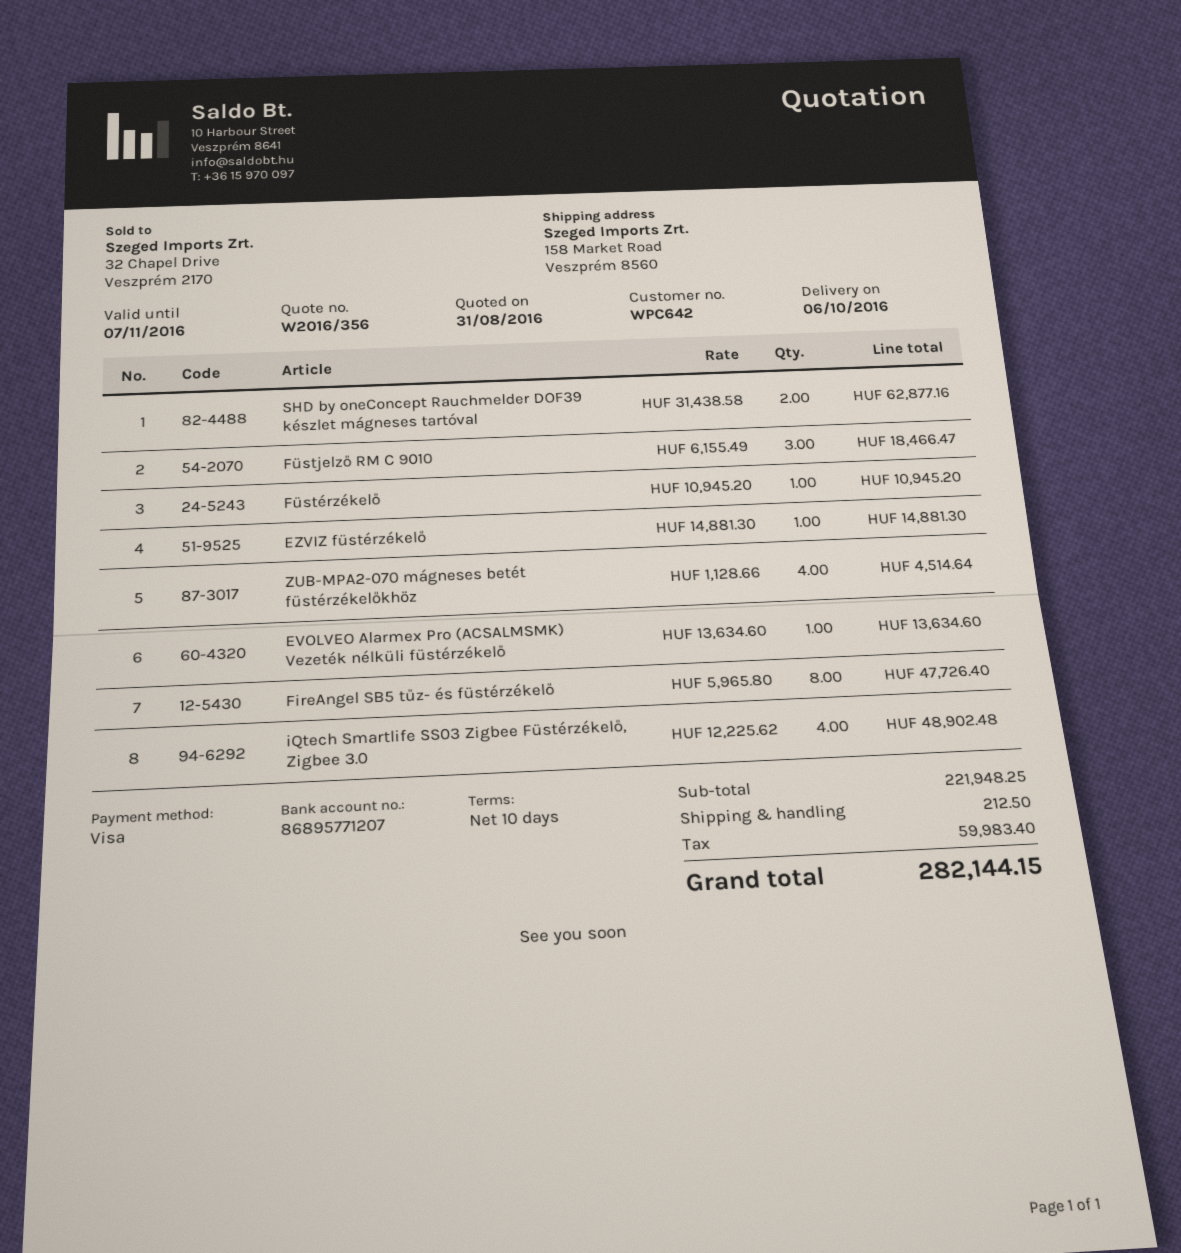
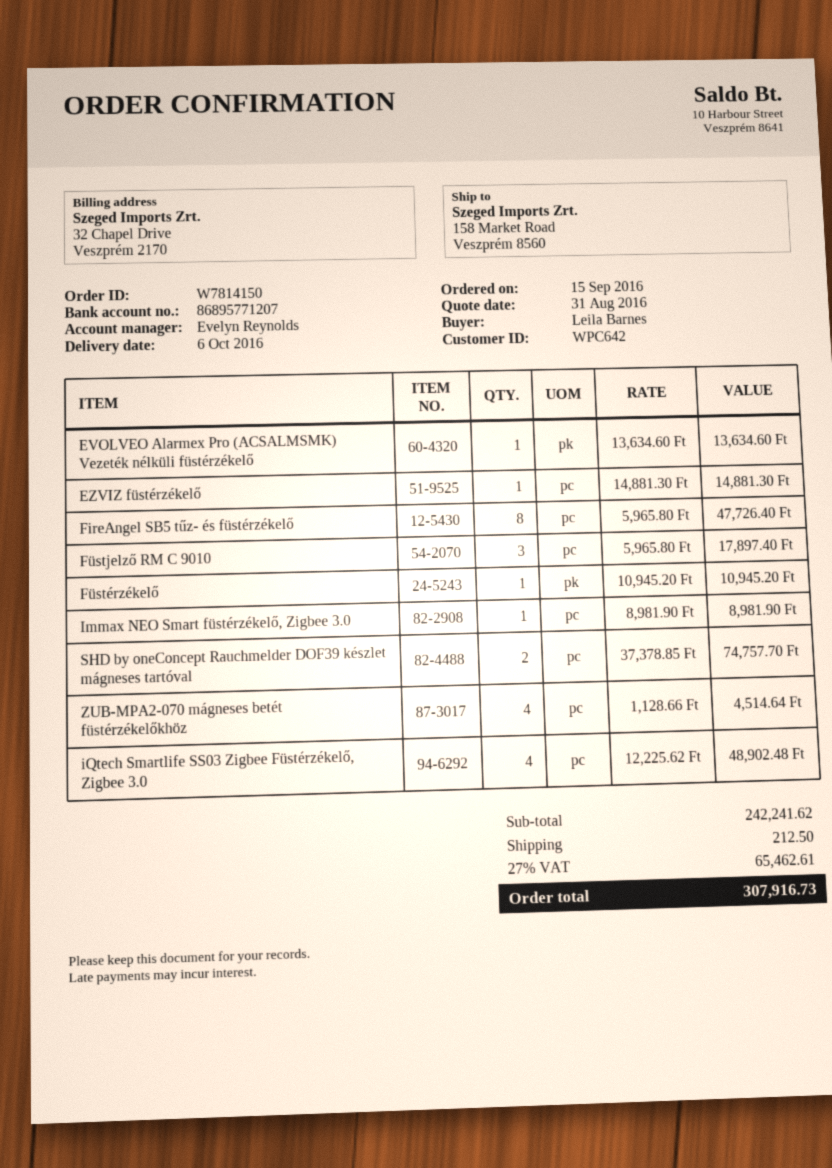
SHD by oneConcept Rauchmelder DOF39 készlet mágneses tartóval: 2 x 31438.58 = 62877.16 -> 2 x 37378.85 = 74757.70
Füstjelző RM C 9010: 3 x 6155.49 = 18466.47 -> 3 x 5965.80 = 17897.40
Immax NEO Smart füstérzékelő, Zigbee 3.0: none -> 1 x 8981.90 = 8981.90
subtotal: 221948.25 -> 242241.62
tax: 59983.40 -> 65462.61
total: 282144.15 -> 307916.73

